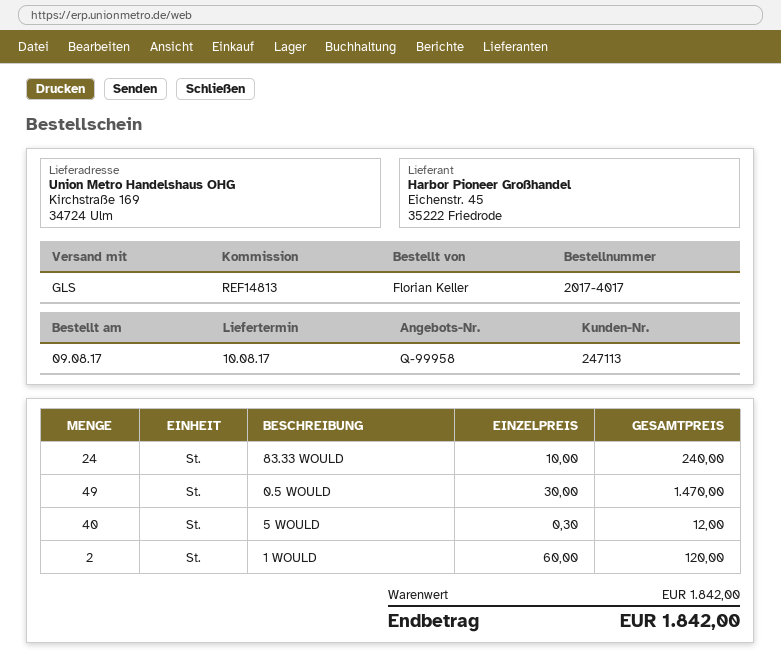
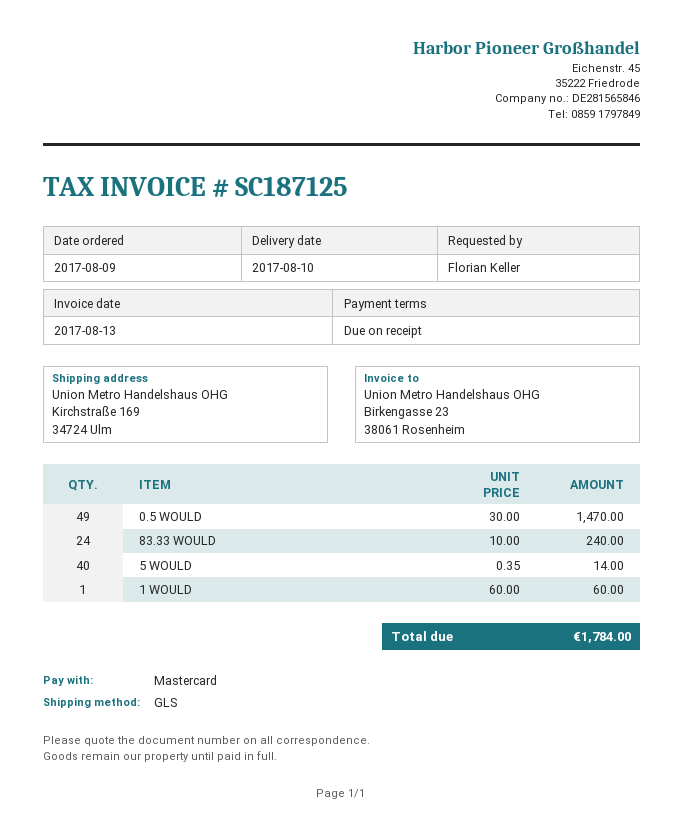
5 WOULD: 40 x 0.30 = 12.00 -> 40 x 0.35 = 14.00
1 WOULD: 2 x 60.00 = 120.00 -> 1 x 60.00 = 60.00
total: 1842.00 -> 1784.00

